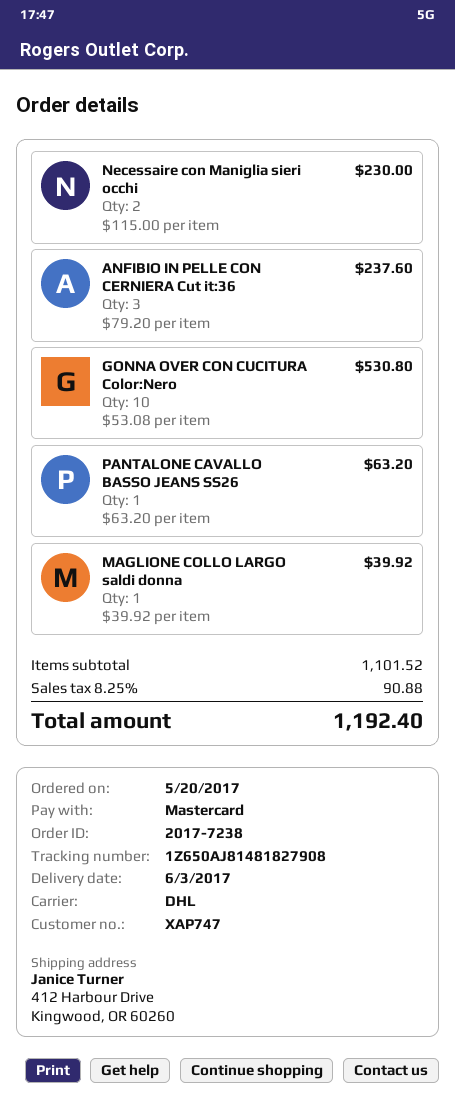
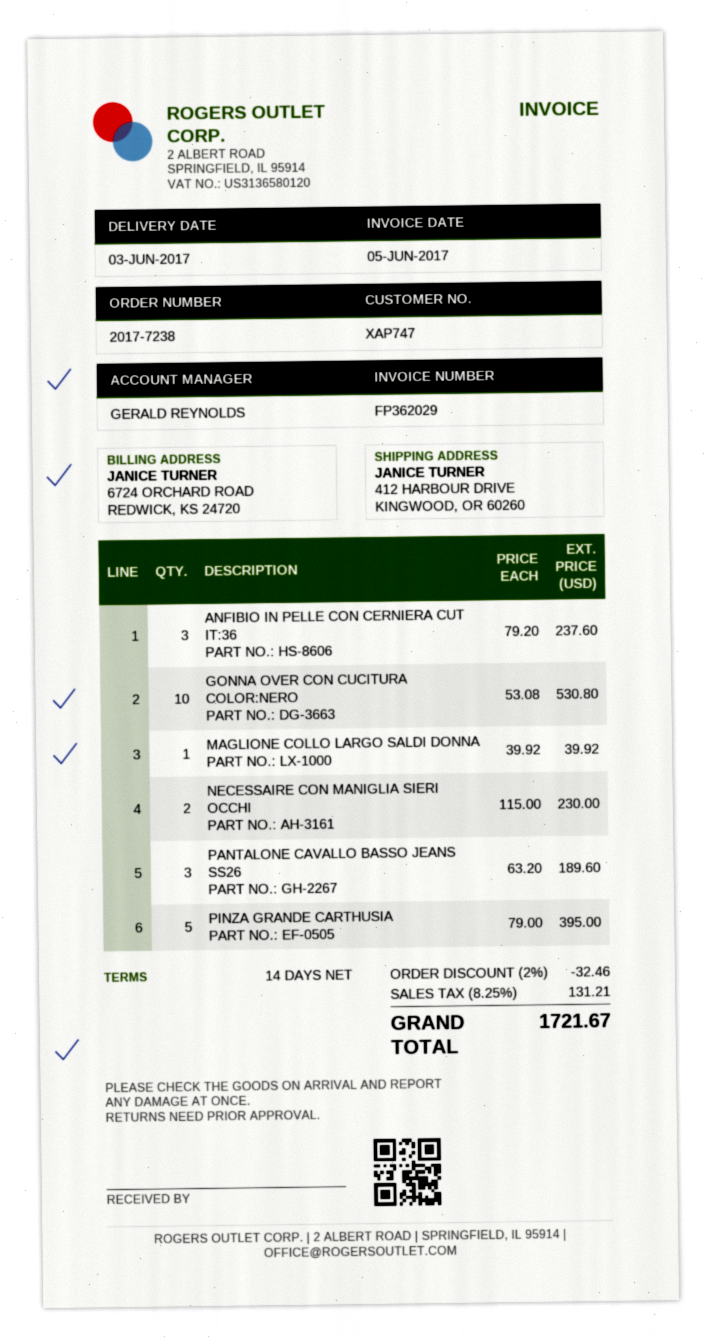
PANTALONE CAVALLO BASSO JEANS SS26: 1 x 63.20 = 63.20 -> 3 x 63.20 = 189.60
PINZA GRANDE CARTHUSIA: none -> 5 x 79.00 = 395.00
discount: none -> 2% = 32.46
tax: 8.25% = 90.88 -> 8.25% = 131.21
total: 1192.40 -> 1721.67

